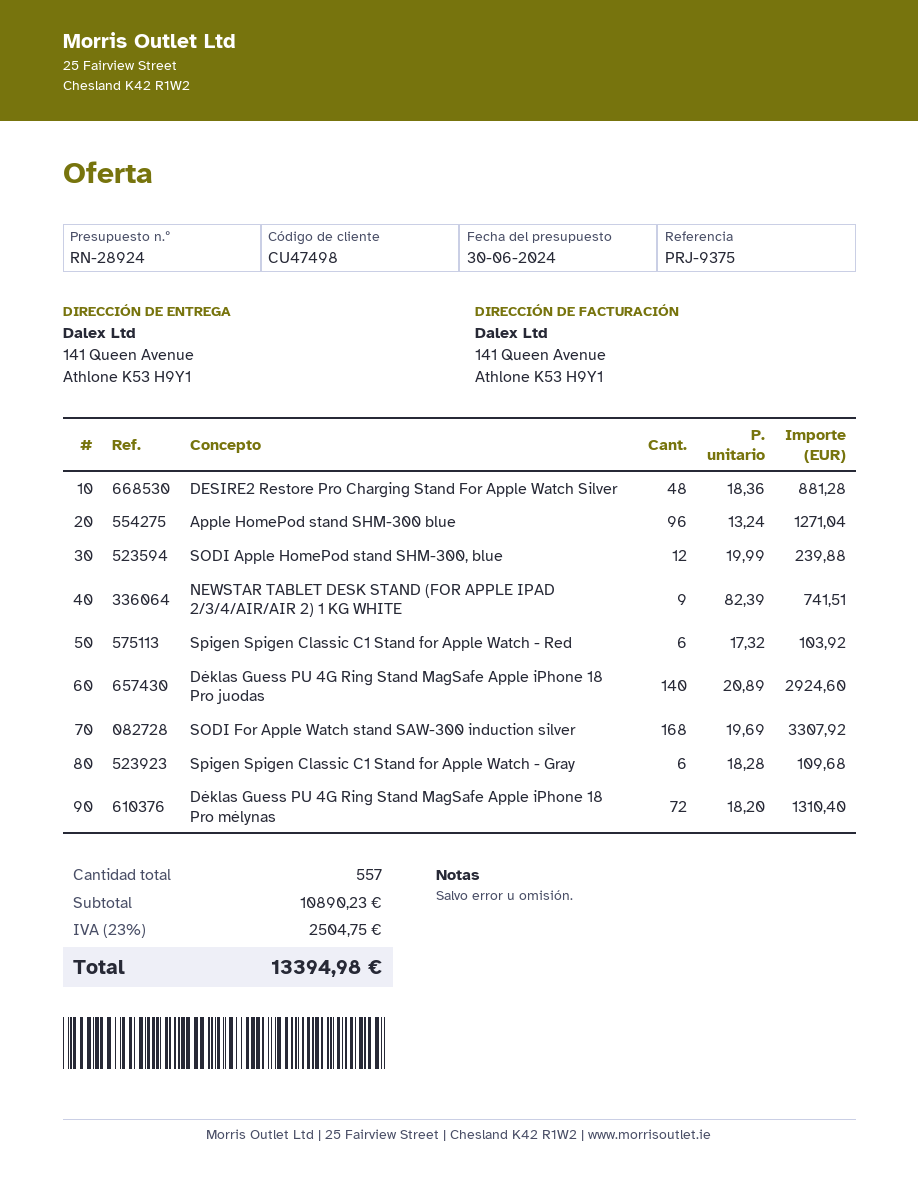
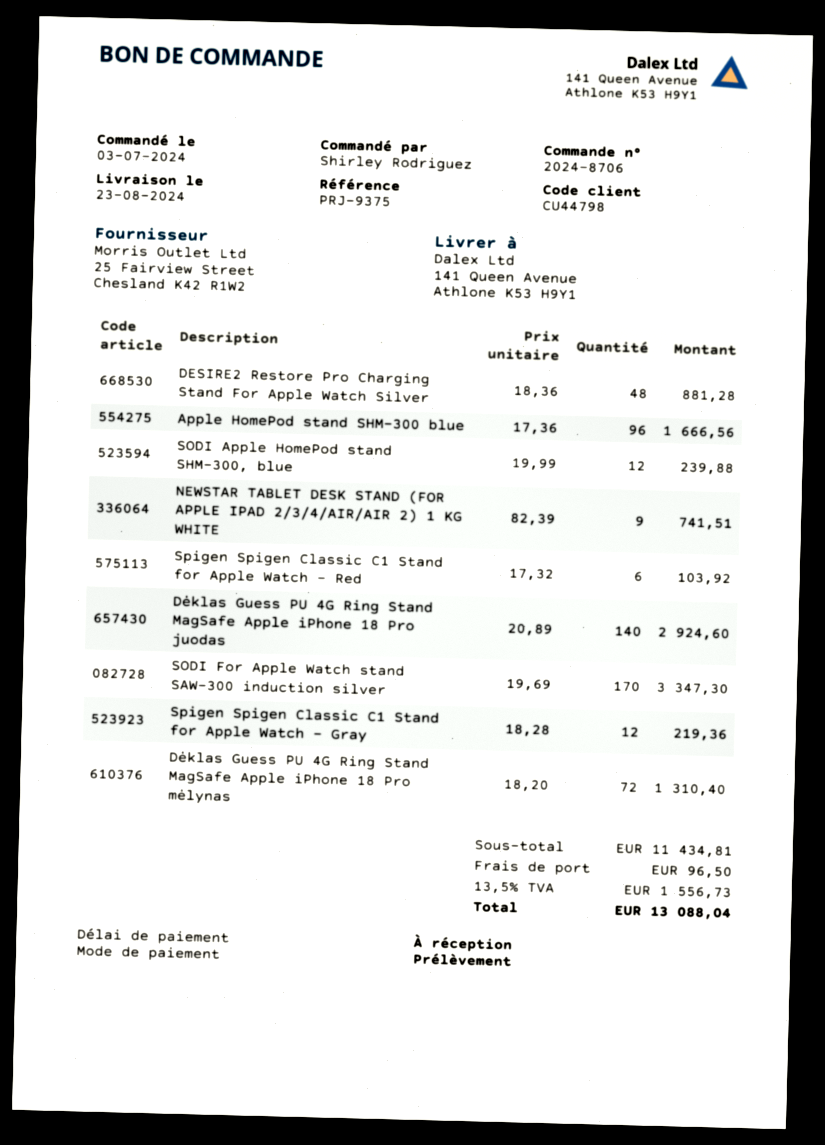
customer number: CU47498 -> CU44798
Apple HomePod stand SHM-300 blue: 96 x 13.24 = 1271.04 -> 96 x 17.36 = 1666.56
SODI For Apple Watch stand SAW-300 induction silver: 168 x 19.69 = 3307.92 -> 170 x 19.69 = 3347.30
Spigen Spigen Classic C1 Stand for Apple Watch - Gray: 6 x 18.28 = 109.68 -> 12 x 18.28 = 219.36
subtotal: 10890.23 -> 11434.81
shipping: none -> 96.50
tax: 23% = 2504.75 -> 13.5% = 1556.73
total: 13394.98 -> 13088.04

